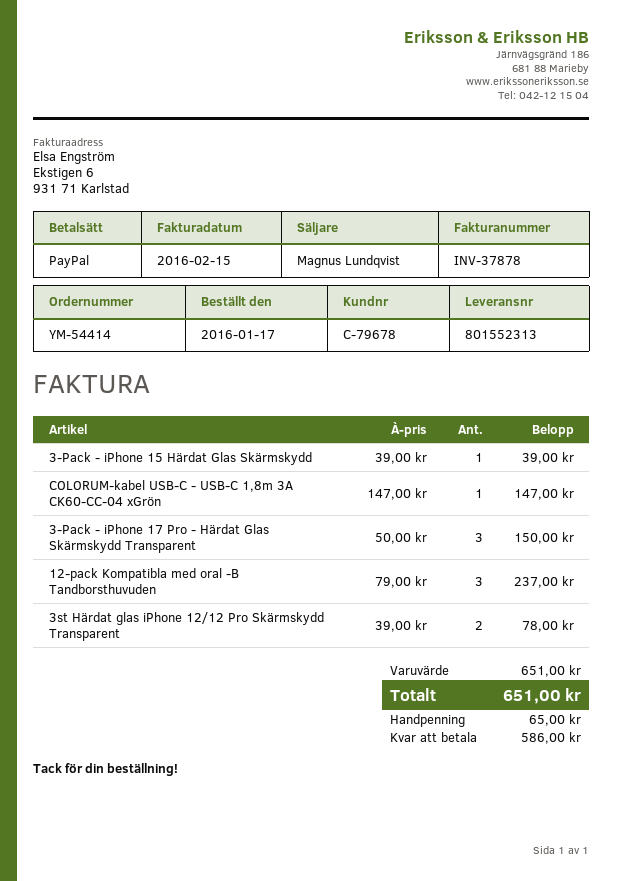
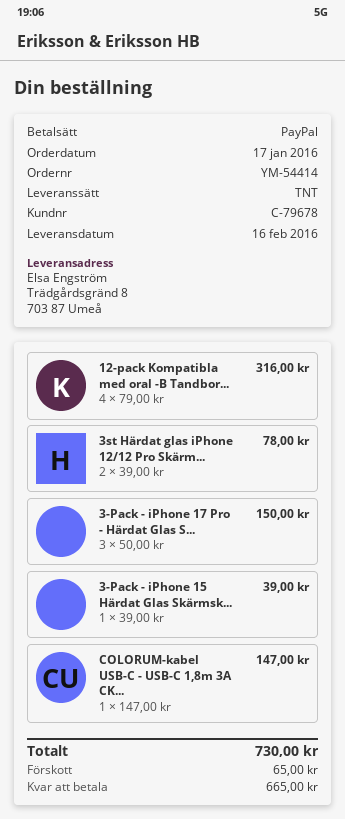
12-pack Kompatibla med oral -B Tandborsthuvuden: 3 x 79.00 = 237.00 -> 4 x 79.00 = 316.00
total: 651.00 -> 730.00
balance: 586.00 -> 665.00

